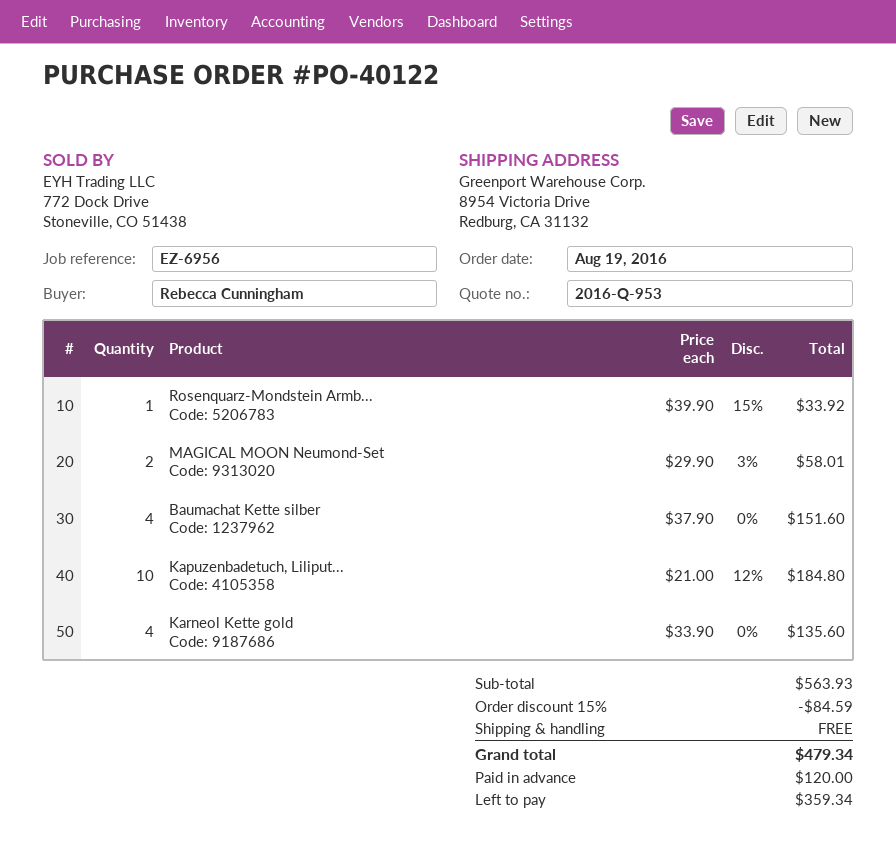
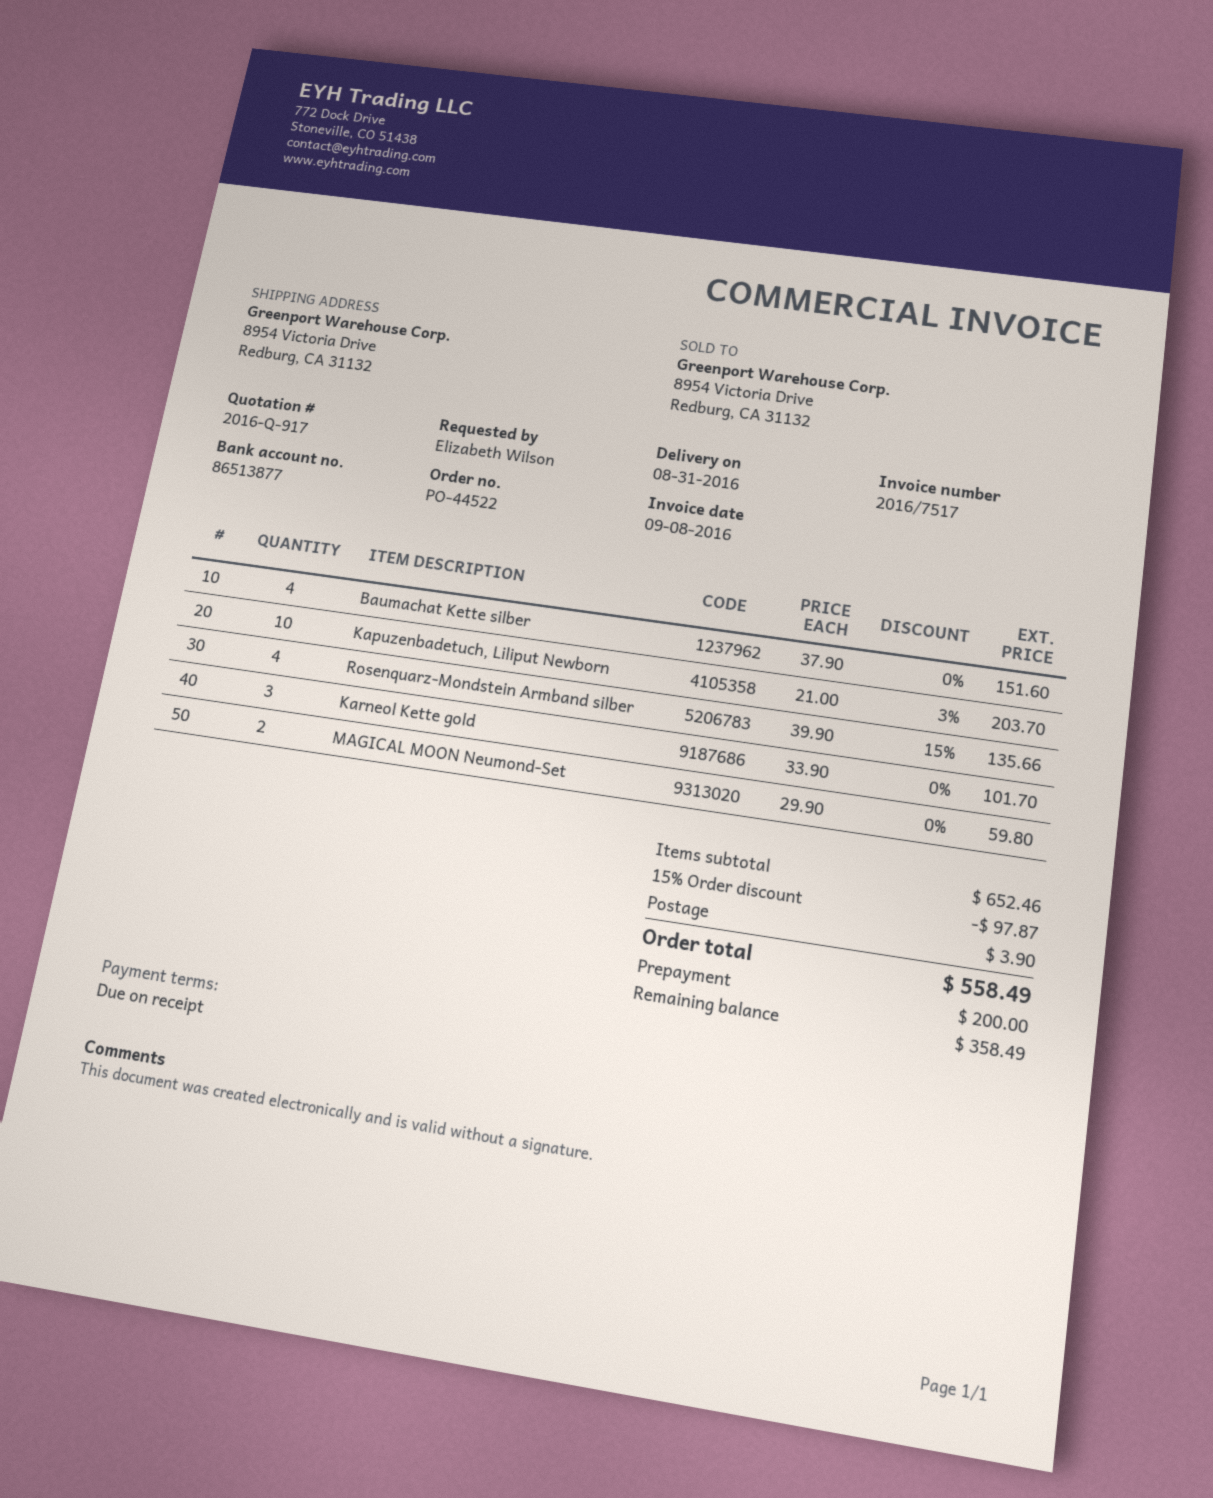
quote number: 2016-Q-953 -> 2016-Q-917
order number: PO-40122 -> PO-44522
ordered by: Rebecca Cunningham -> Elizabeth Wilson
Rosenquarz-Mondstein Armb...: 1 x 39.90 - 15% = 33.92 -> 4 x 39.90 - 15% = 135.66
MAGICAL MOON Neumond-Set: 2 x 29.90 - 3% = 58.01 -> 2 x 29.90 = 59.80
Kapuzenbadetuch, Liliput...: 10 x 21.00 - 12% = 184.80 -> 10 x 21.00 - 3% = 203.70
Karneol Kette gold: 4 x 33.90 = 135.60 -> 3 x 33.90 = 101.70
subtotal: 563.93 -> 652.46
discount: 15% = 84.59 -> 15% = 97.87
shipping: 0.00 -> 3.90
total: 479.34 -> 558.49
deposit: 120.00 -> 200.00
balance: 359.34 -> 358.49

